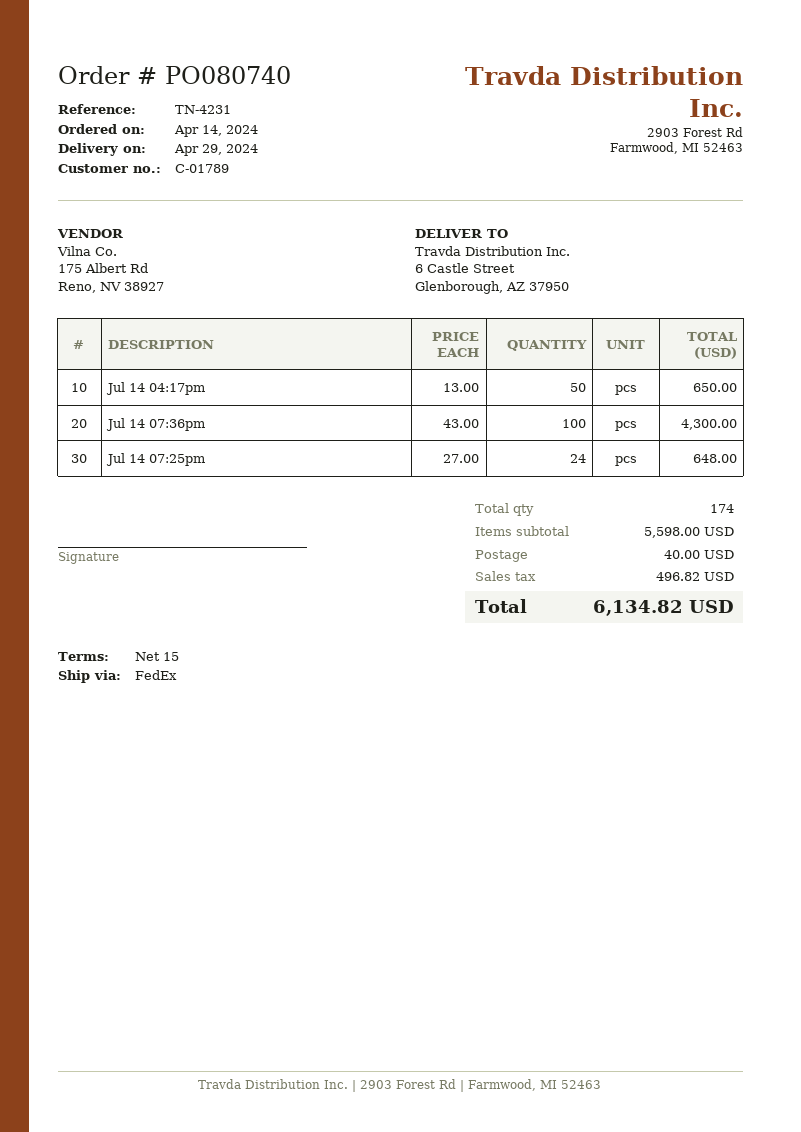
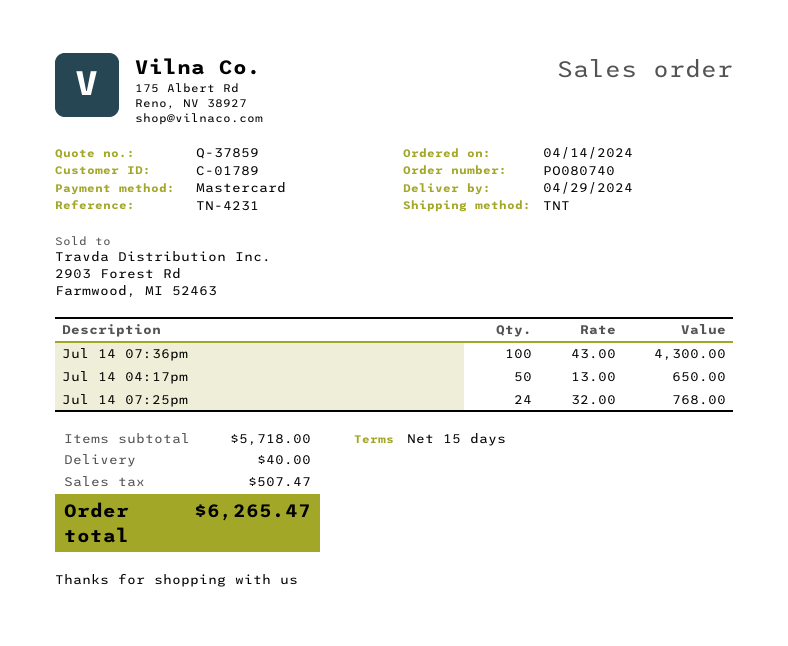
shipping method: FedEx -> TNT
Jul 14 07:25pm: 24 x 27.00 = 648.00 -> 24 x 32.00 = 768.00
subtotal: 5598.00 -> 5718.00
tax: 496.82 -> 507.47
total: 6134.82 -> 6265.47

